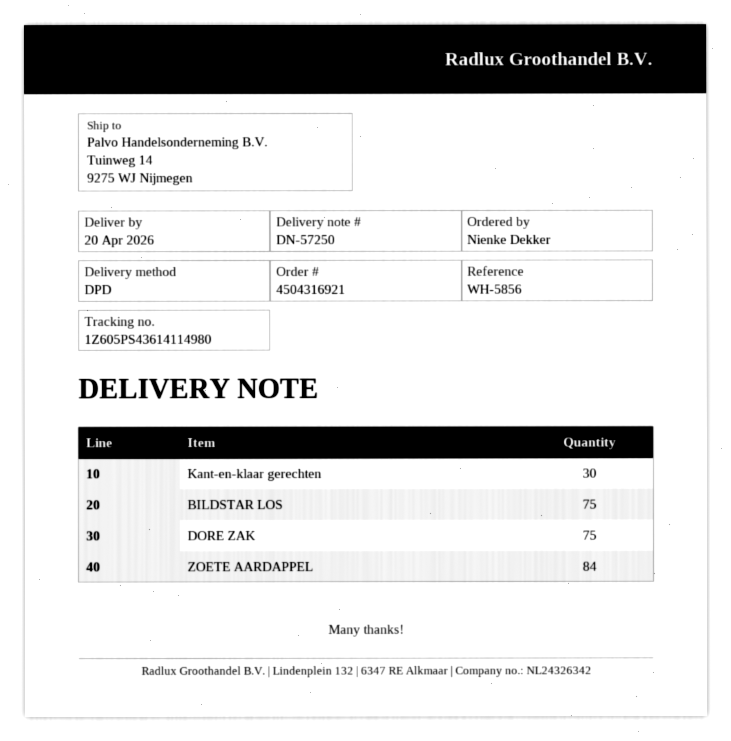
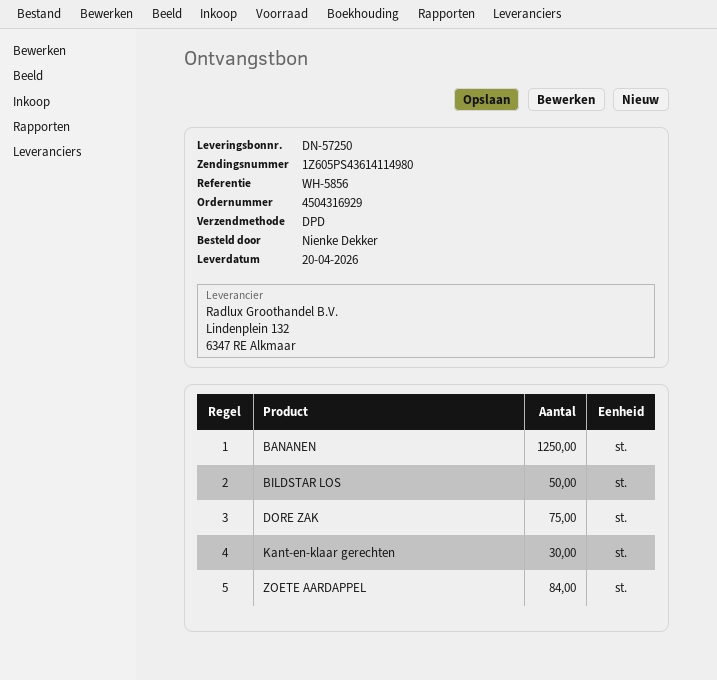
order number: 4504316921 -> 4504316929
BILDSTAR LOS: 75 -> 50
BANANEN: none -> 1250

